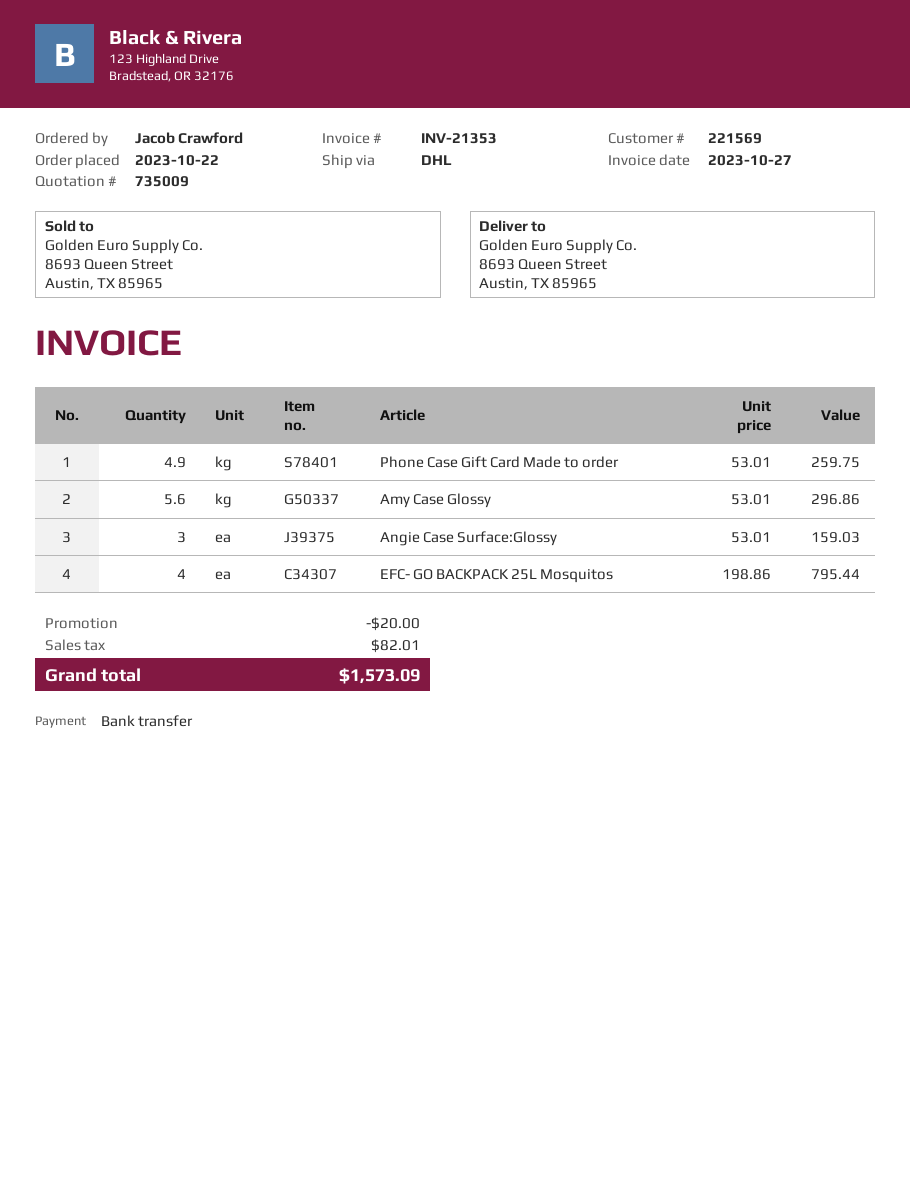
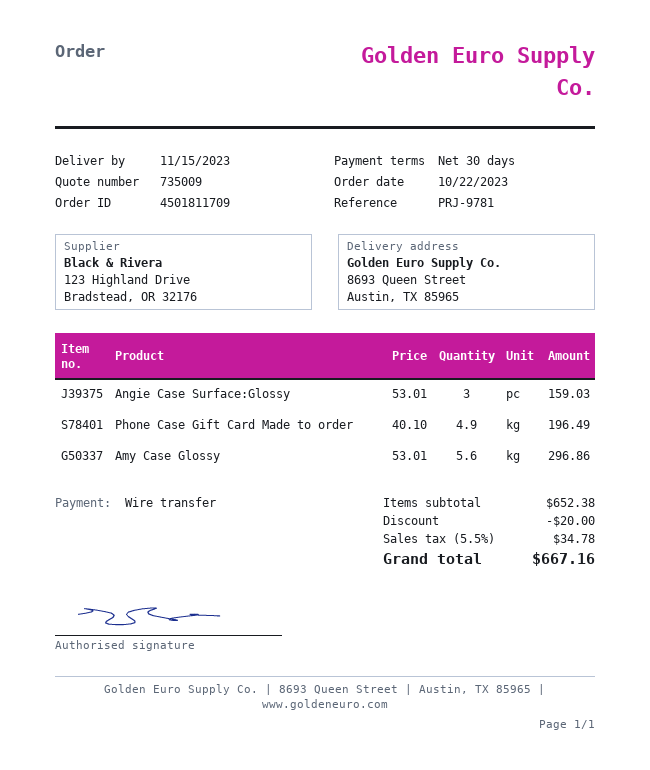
Phone Case Gift Card Made to order: 4.9 x 53.01 = 259.75 -> 4.9 x 40.10 = 196.49
EFC- GO BACKPACK 25L Mosquitos: 4 x 198.86 = 795.44 -> none
tax: 82.01 -> 34.78
total: 1573.09 -> 667.16

